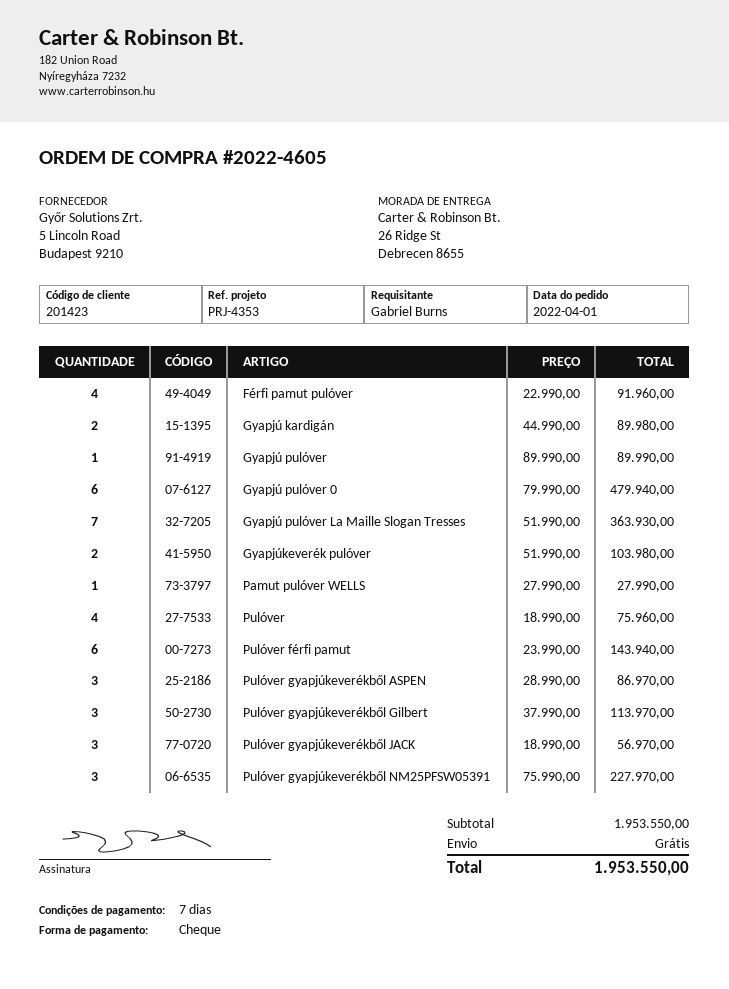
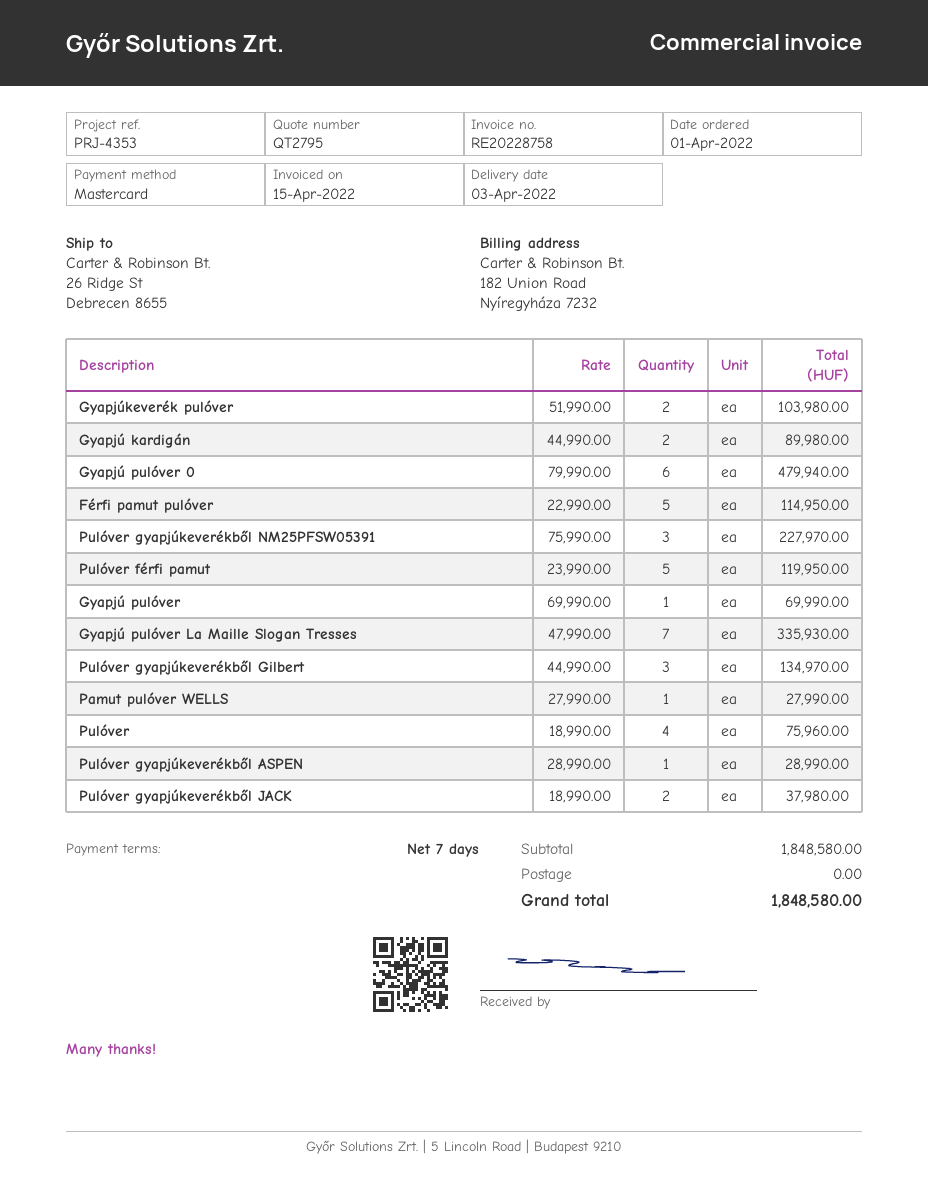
payment method: cheque -> Mastercard
Férfi pamut pulóver: 4 x 22990.00 = 91960.00 -> 5 x 22990.00 = 114950.00
Gyapjú pulóver: 1 x 89990.00 = 89990.00 -> 1 x 69990.00 = 69990.00
Gyapjú pulóver La Maille Slogan Tresses: 7 x 51990.00 = 363930.00 -> 7 x 47990.00 = 335930.00
Pulóver férfi pamut: 6 x 23990.00 = 143940.00 -> 5 x 23990.00 = 119950.00
Pulóver gyapjúkeverékből ASPEN: 3 x 28990.00 = 86970.00 -> 1 x 28990.00 = 28990.00
Pulóver gyapjúkeverékből Gilbert: 3 x 37990.00 = 113970.00 -> 3 x 44990.00 = 134970.00
Pulóver gyapjúkeverékből JACK: 3 x 18990.00 = 56970.00 -> 2 x 18990.00 = 37980.00
subtotal: 1953550.00 -> 1848580.00
total: 1953550.00 -> 1848580.00

